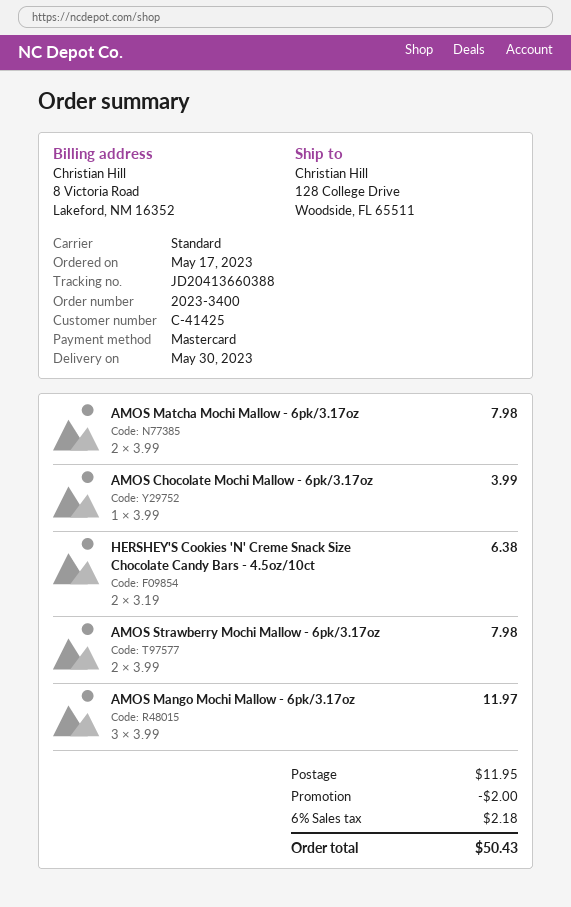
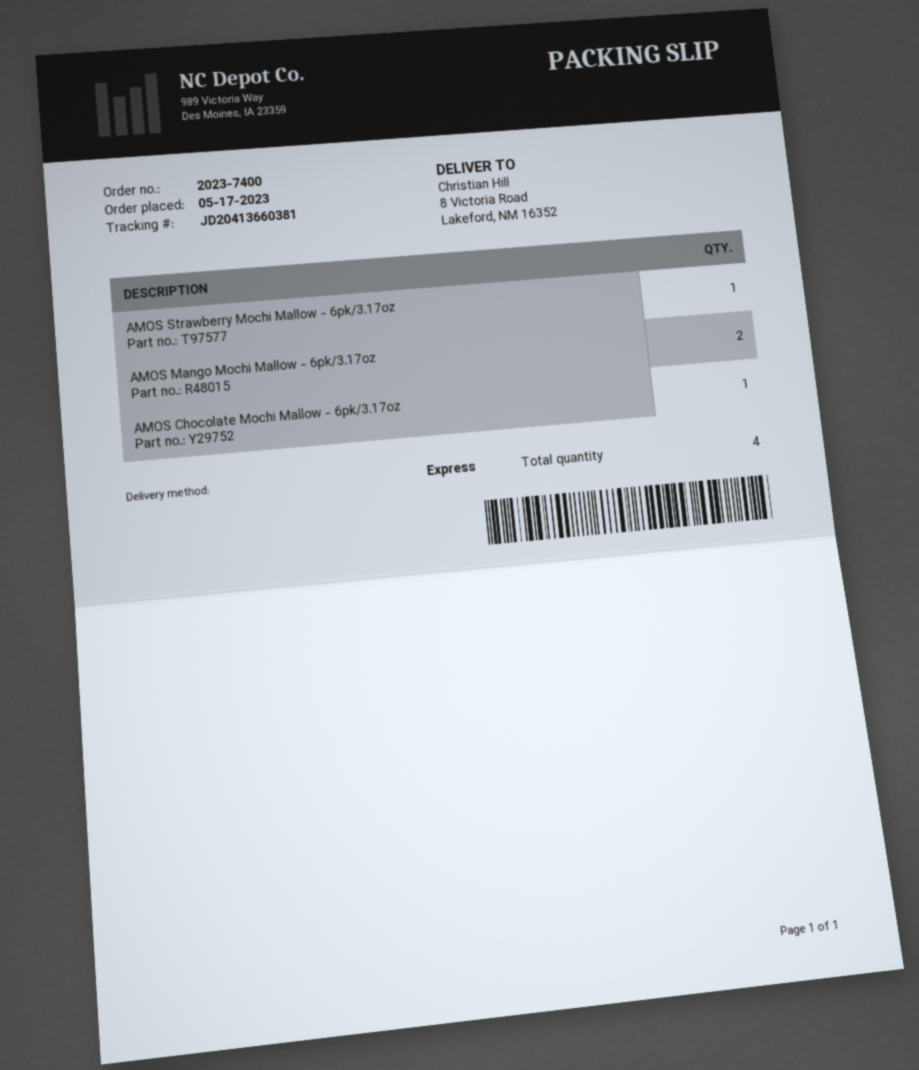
order number: 2023-3400 -> 2023-7400
shipping method: standard -> express
tracking number: JD20413660388 -> JD20413660381
ship to: 128 College Drive, Woodside, FL 65511 -> 8 Victoria Road, Lakeford, NM 16352
AMOS Matcha Mochi Mallow - 6pk/3.17oz: 2 -> none
HERSHEY'S Cookies 'N' Creme Snack Size Chocolate Candy Bars - 4.5oz/10ct: 2 -> none
AMOS Strawberry Mochi Mallow - 6pk/3.17oz: 2 -> 1
AMOS Mango Mochi Mallow - 6pk/3.17oz: 3 -> 2

